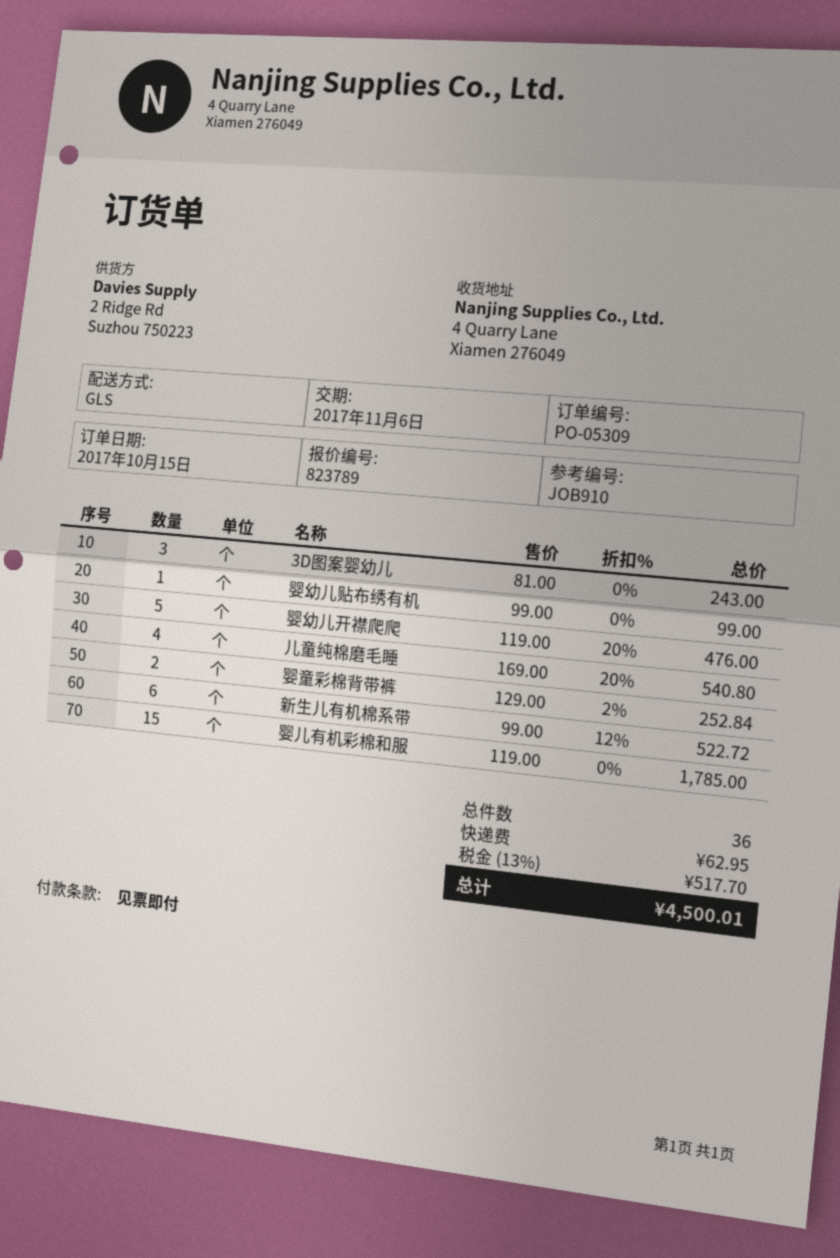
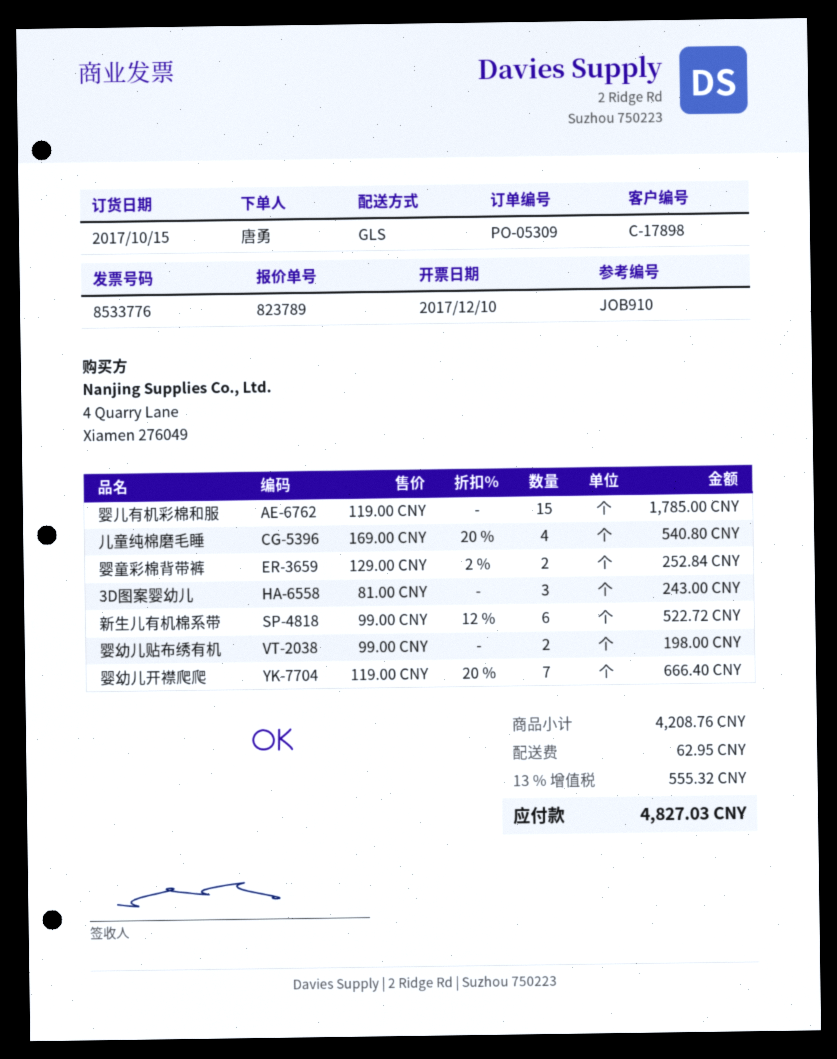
婴幼儿贴布绣有机: 1 x 99.00 = 99.00 -> 2 x 99.00 = 198.00
婴幼儿开襟爬爬: 5 x 119.00 - 20% = 476.00 -> 7 x 119.00 - 20% = 666.40
tax: 13% = 517.70 -> 13% = 555.32
total: 4500.01 -> 4827.03

